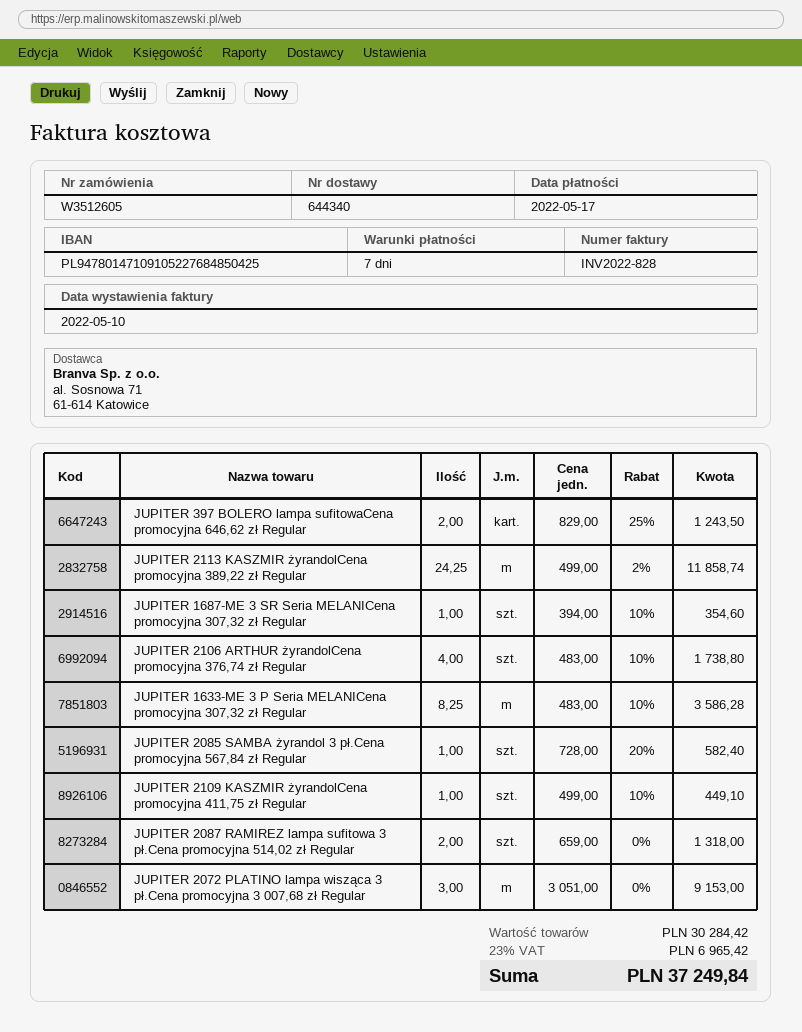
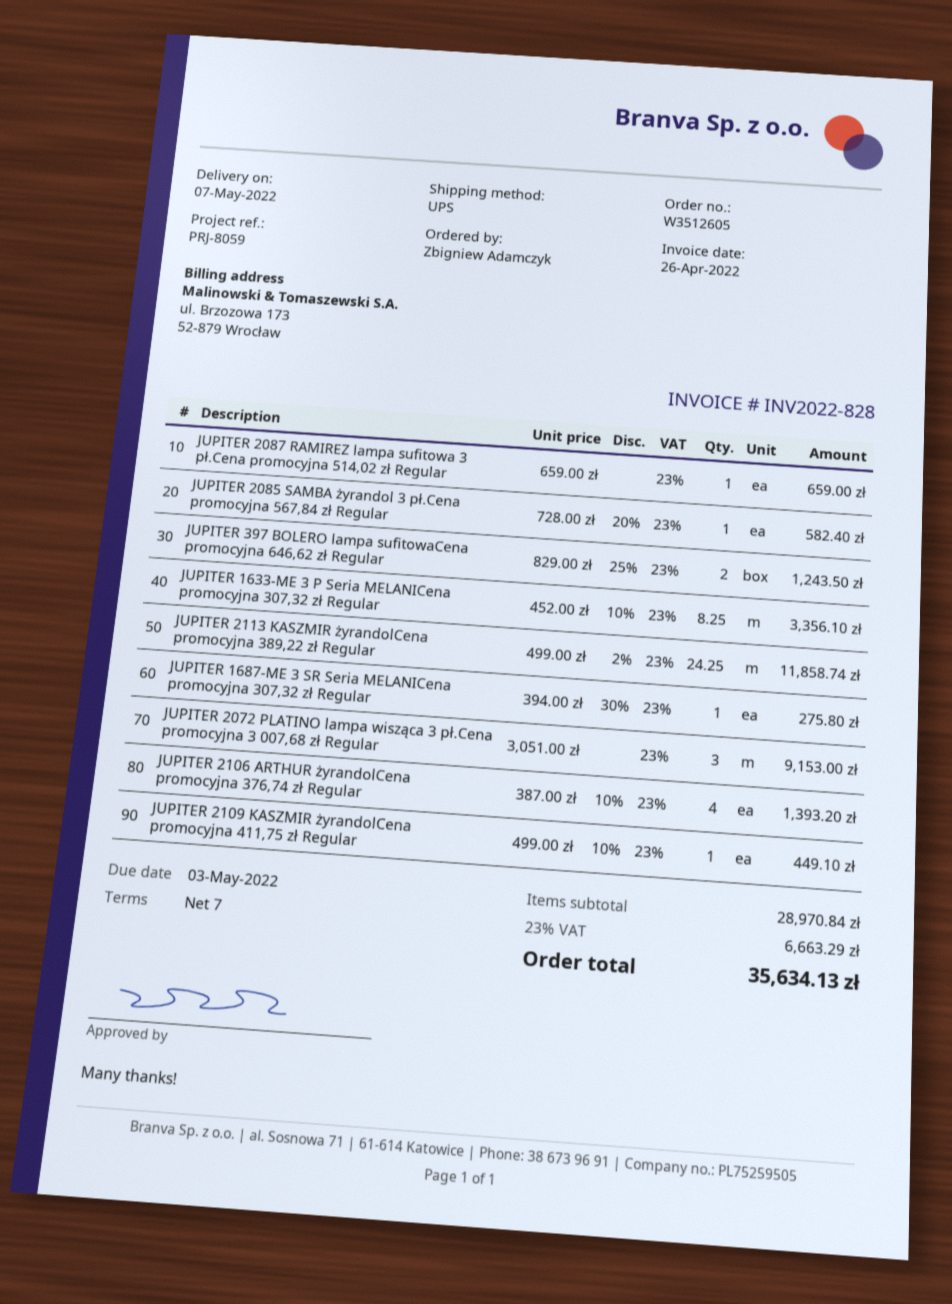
invoice date: 2022-05-10 -> 2022-04-26
due date: 2022-05-17 -> 2022-05-03
JUPITER 1687-ME 3 SR Seria MELANICena promocyjna 307,32 zł Regular: 1 x 394.00 - 10% = 354.60 -> 1 x 394.00 - 30% = 275.80
JUPITER 2106 ARTHUR żyrandolCena promocyjna 376,74 zł Regular: 4 x 483.00 - 10% = 1738.80 -> 4 x 387.00 - 10% = 1393.20
JUPITER 1633-ME 3 P Seria MELANICena promocyjna 307,32 zł Regular: 8.25 x 483.00 - 10% = 3586.28 -> 8.25 x 452.00 - 10% = 3356.10
JUPITER 2087 RAMIREZ lampa sufitowa 3 pł.Cena promocyjna 514,02 zł Regular: 2 x 659.00 = 1318.00 -> 1 x 659.00 = 659.00
subtotal: 30284.42 -> 28970.84
tax: 23% = 6965.42 -> 23% = 6663.29
total: 37249.84 -> 35634.13

